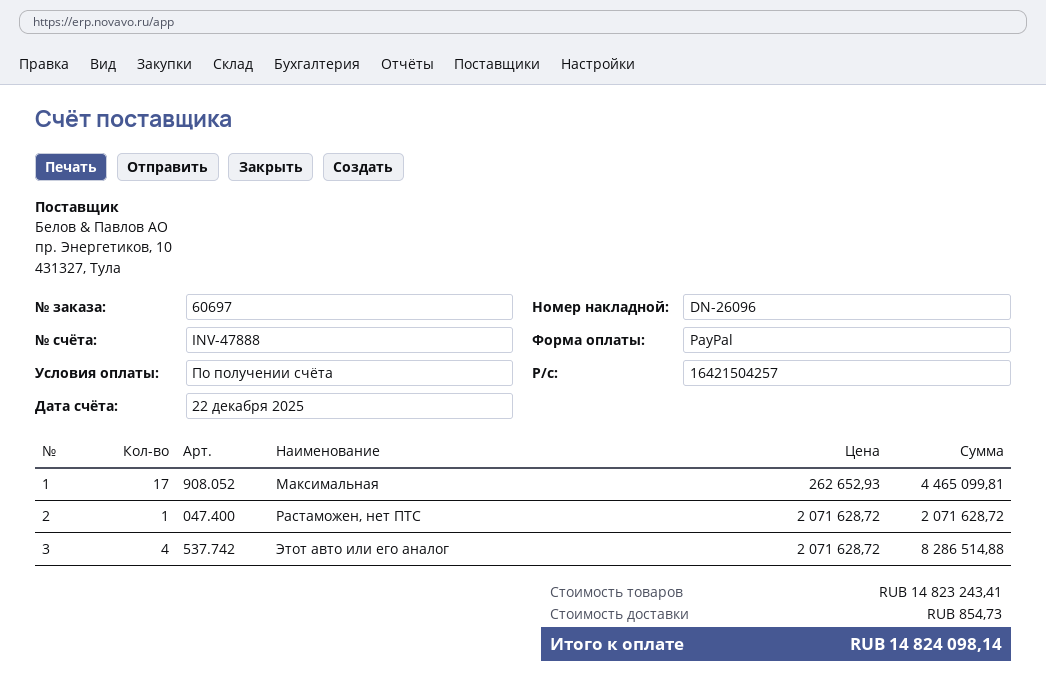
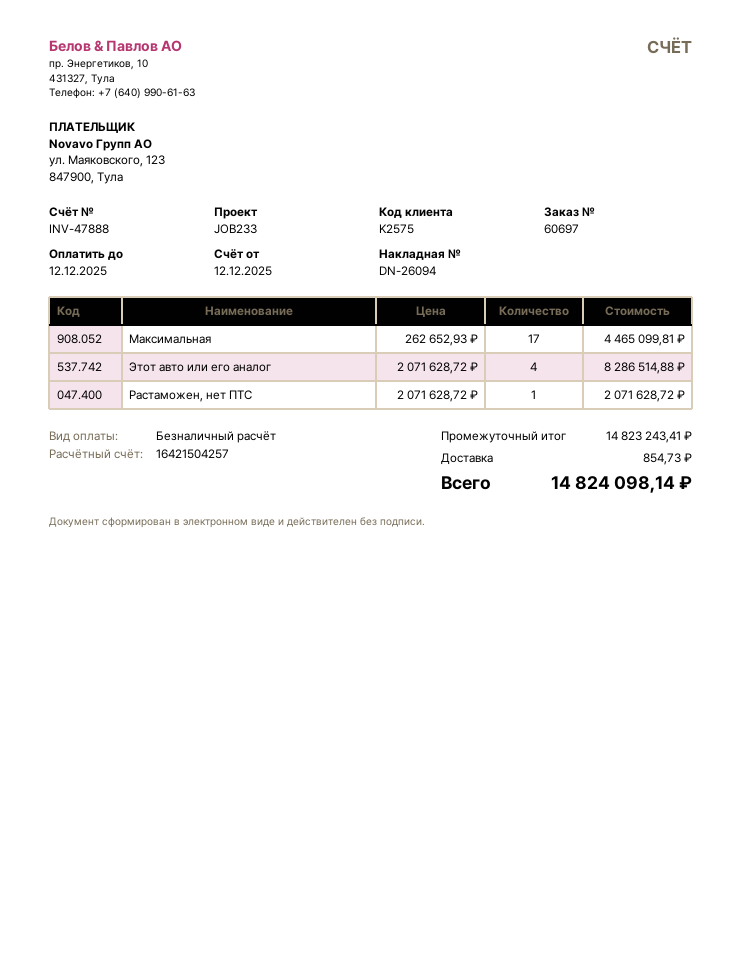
delivery note number: DN-26096 -> DN-26094
invoice date: 2025-12-22 -> 2025-12-12
payment method: PayPal -> bank transfer

